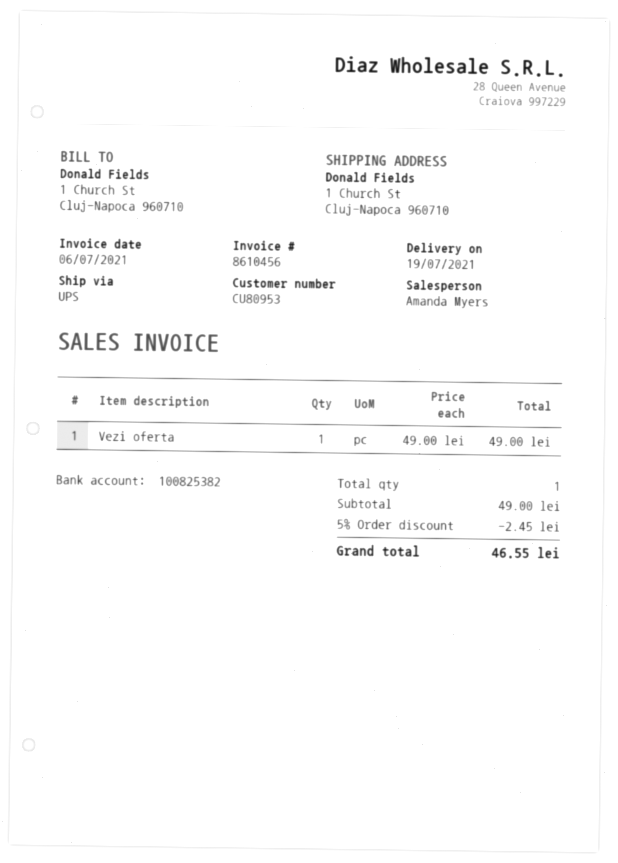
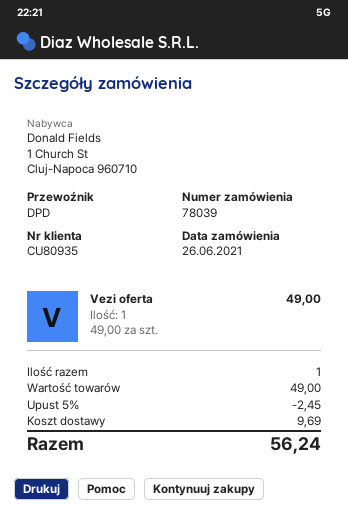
customer number: CU80953 -> CU80935
shipping method: UPS -> DPD
shipping: none -> 9.69
total: 46.55 -> 56.24

